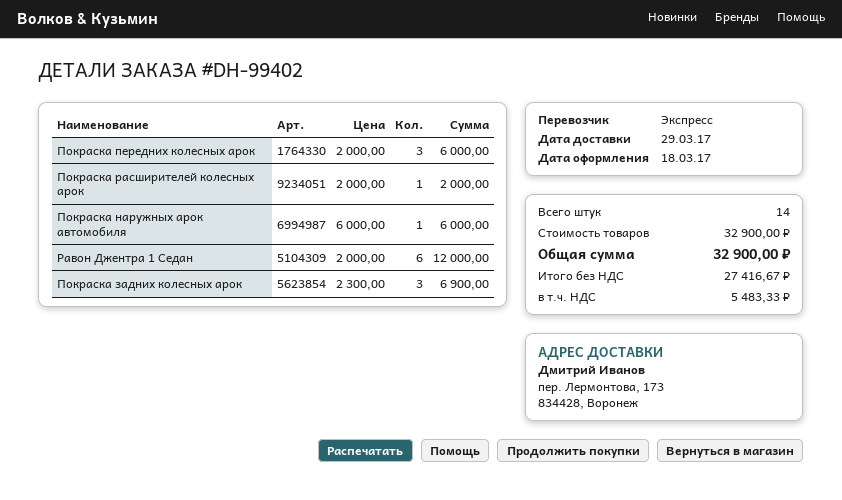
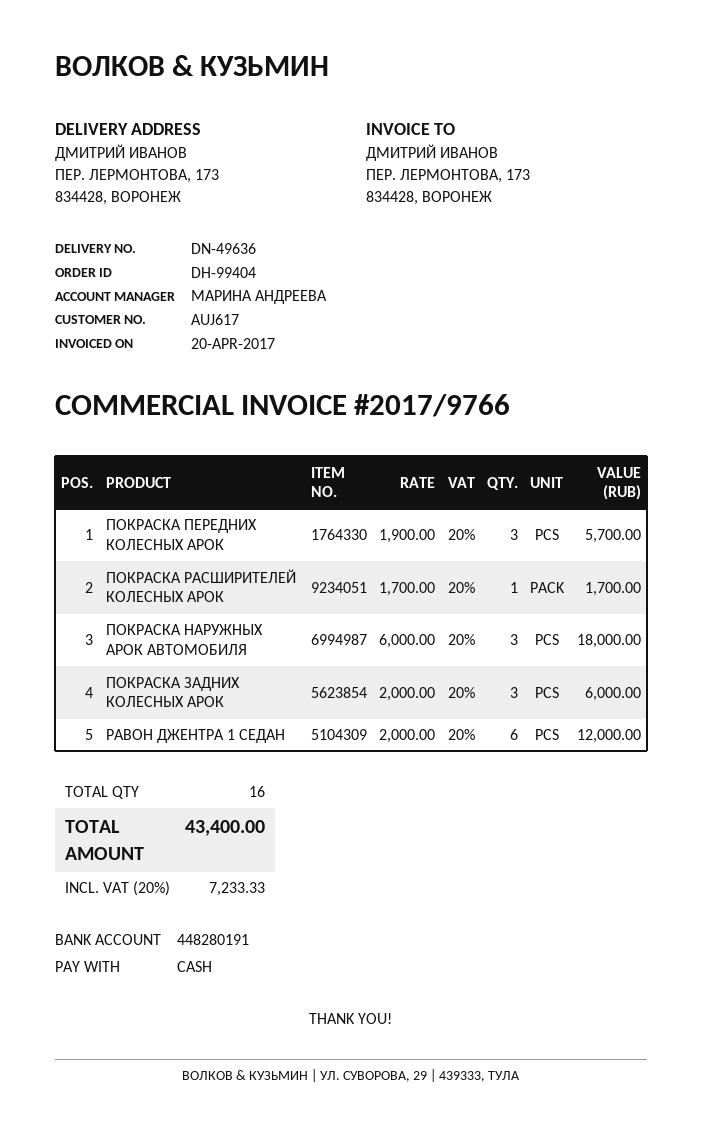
order number: DH-99402 -> DH-99404
Покраска передних колесных арок: 3 x 2000.00 = 6000.00 -> 3 x 1900.00 = 5700.00
Покраска расширителей колесных арок: 1 x 2000.00 = 2000.00 -> 1 x 1700.00 = 1700.00
Покраска наружных арок автомобиля: 1 x 6000.00 = 6000.00 -> 3 x 6000.00 = 18000.00
Покраска задних колесных арок: 3 x 2300.00 = 6900.00 -> 3 x 2000.00 = 6000.00
total quantity: 14 -> 16
tax: 5483.33 -> 7233.33
total: 32900.00 -> 43400.00

